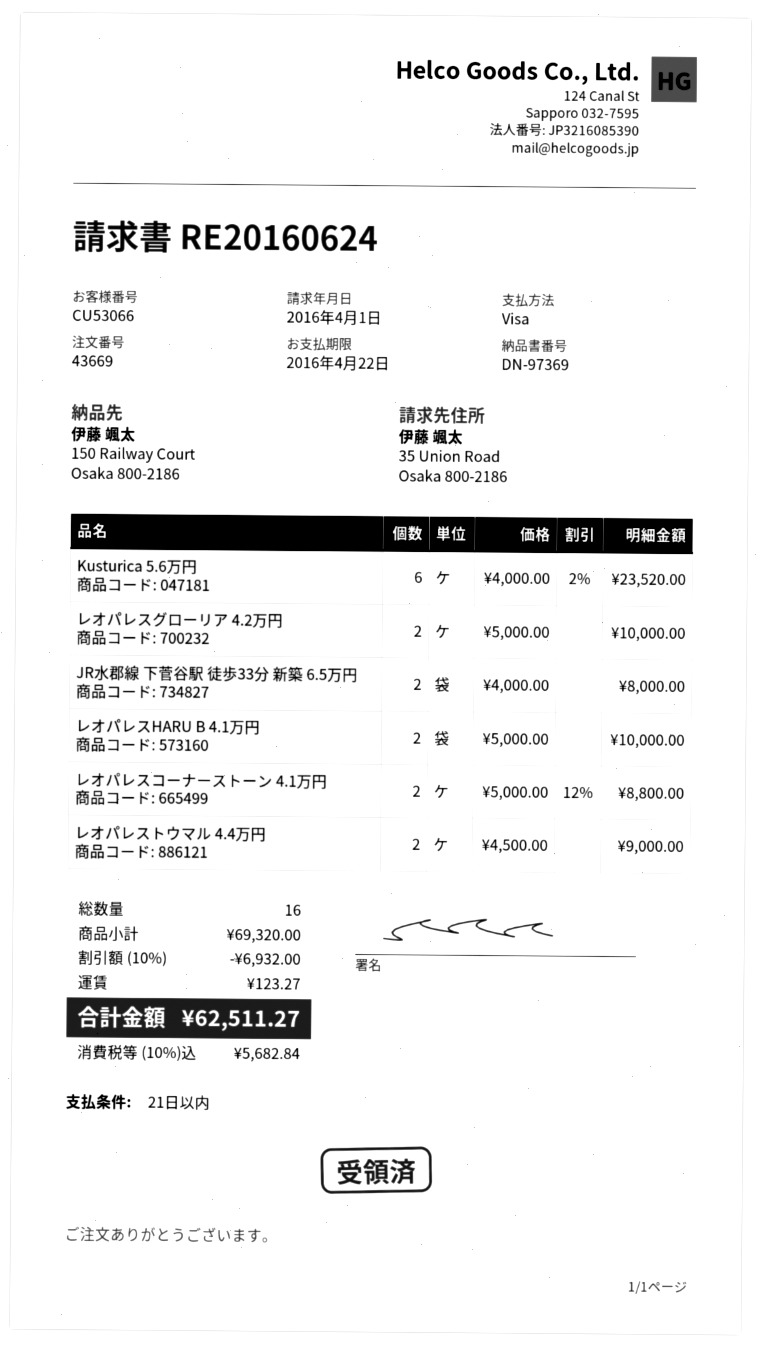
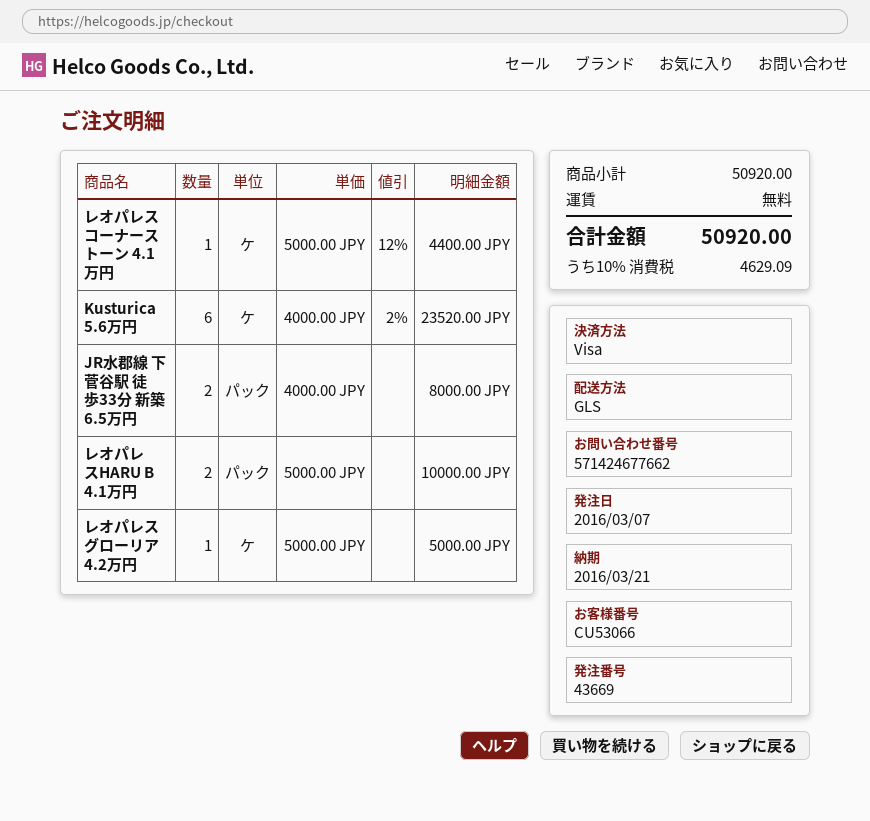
レオパレスグローリア 4.2万円: 2 x 5000.00 = 10000.00 -> 1 x 5000.00 = 5000.00
レオパレスコーナーストーン 4.1万円: 2 x 5000.00 - 12% = 8800.00 -> 1 x 5000.00 - 12% = 4400.00
レオパレストウマル 4.4万円: 2 x 4500.00 = 9000.00 -> none
subtotal: 69320.00 -> 50920.00
discount: 10% = 6932.00 -> none
shipping: 123.27 -> 0.00
tax: 10% = 5682.84 -> 10% = 4629.09
total: 62511.27 -> 50920.00

